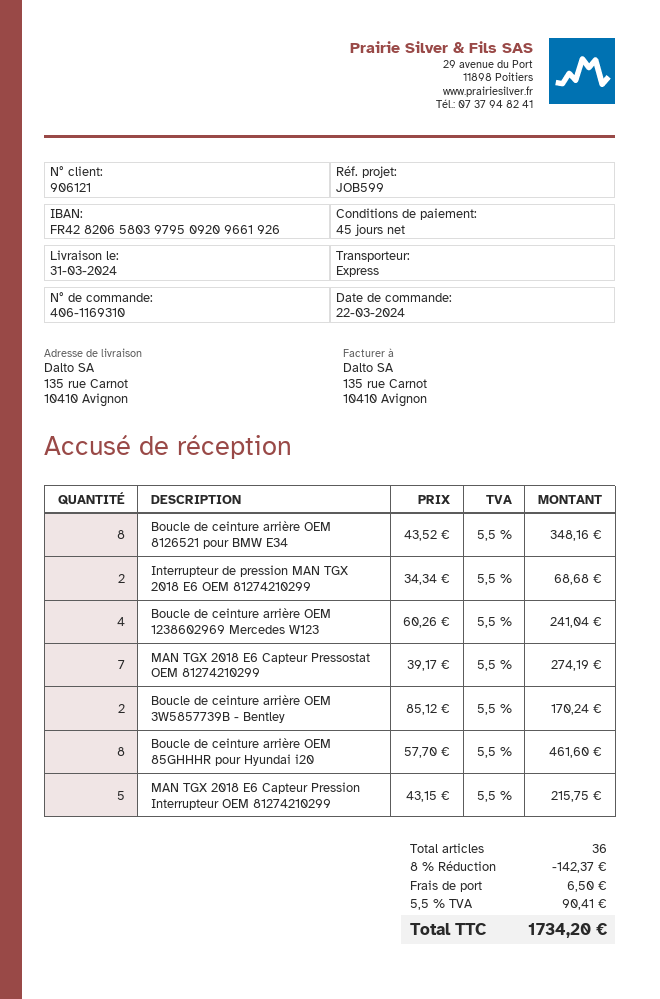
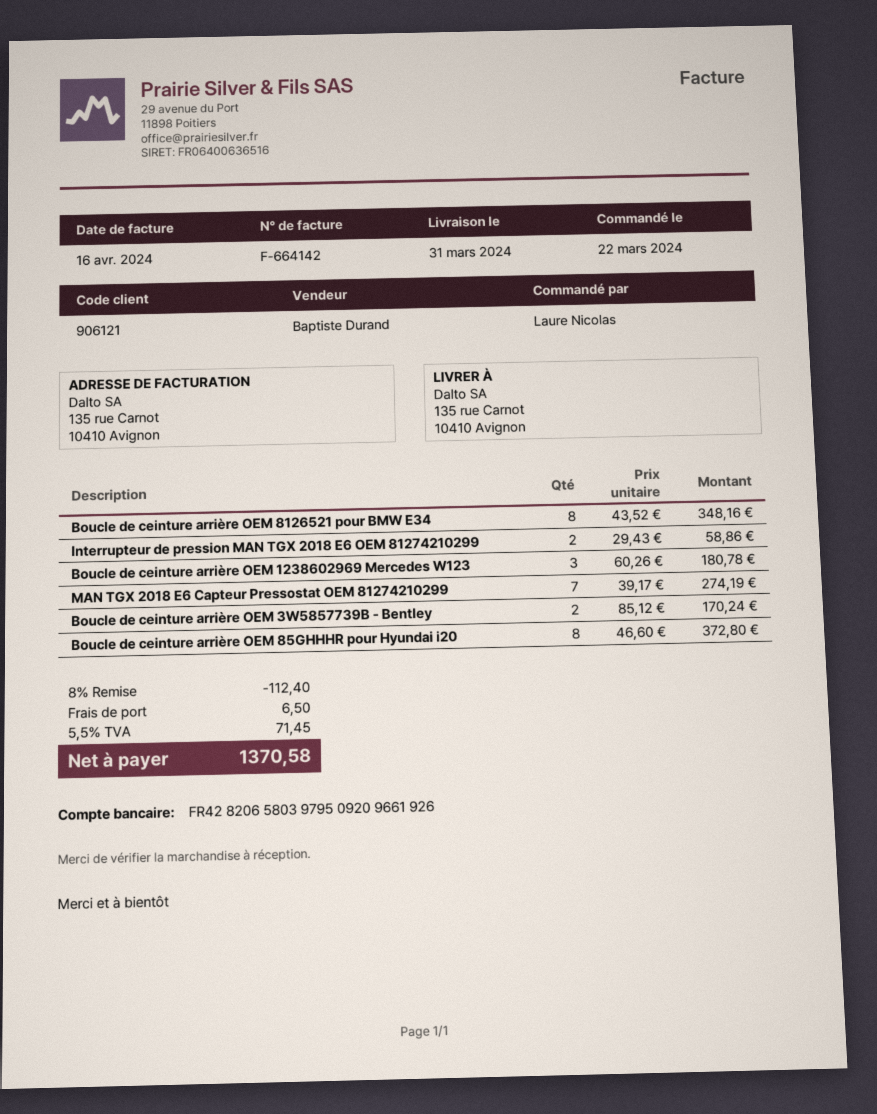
Interrupteur de pression MAN TGX 2018 E6 OEM 81274210299: 2 x 34.34 = 68.68 -> 2 x 29.43 = 58.86
Boucle de ceinture arrière OEM 1238602969 Mercedes W123: 4 x 60.26 = 241.04 -> 3 x 60.26 = 180.78
Boucle de ceinture arrière OEM 85GHHHR pour Hyundai i20: 8 x 57.70 = 461.60 -> 8 x 46.60 = 372.80
MAN TGX 2018 E6 Capteur Pression Interrupteur OEM 81274210299: 5 x 43.15 = 215.75 -> none
discount: 8% = 142.37 -> 8% = 112.40
tax: 5.5% = 90.41 -> 5.5% = 71.45
total: 1734.20 -> 1370.58

